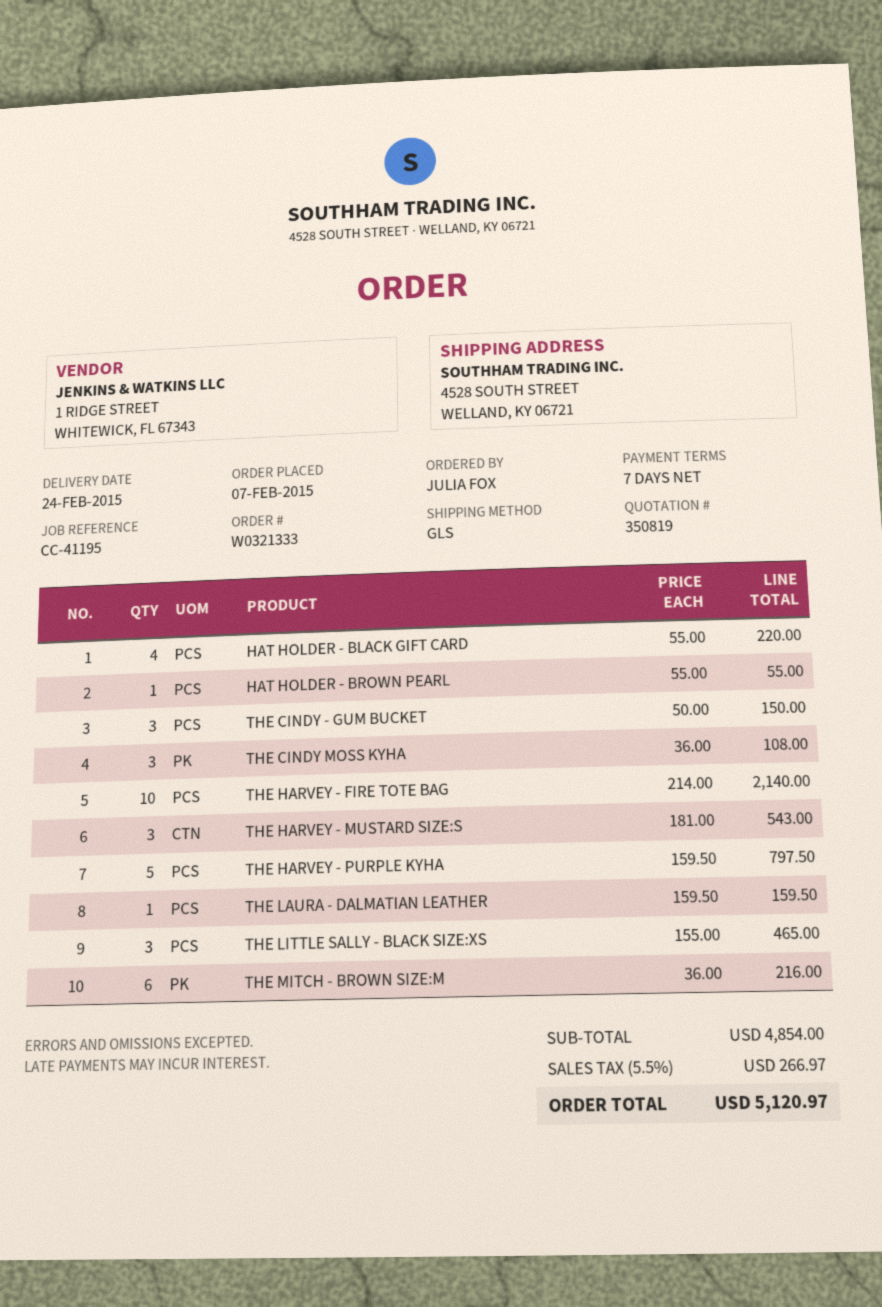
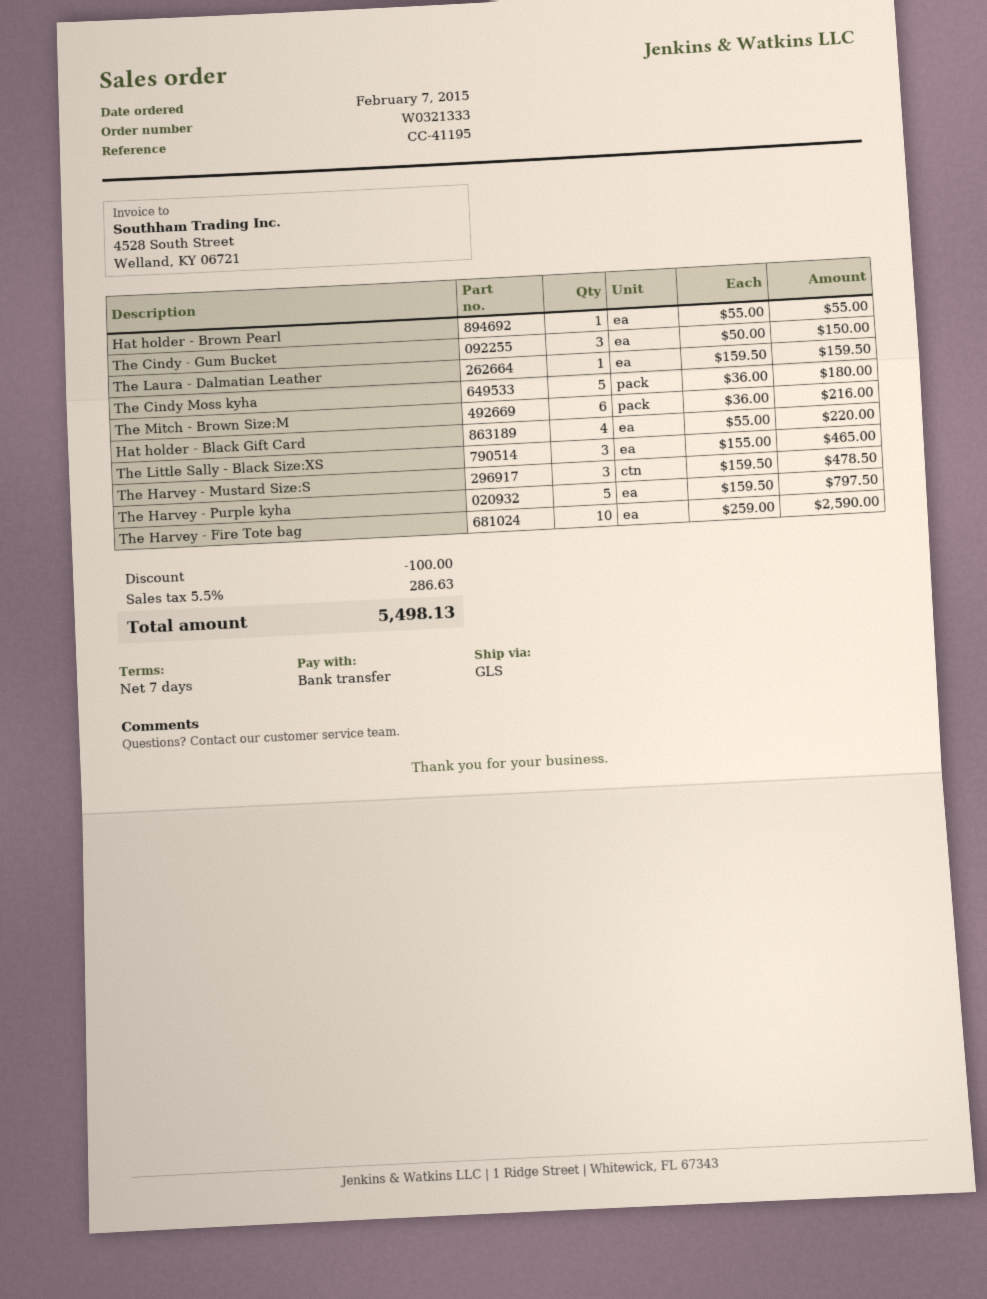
THE CINDY MOSS KYHA: 3 x 36.00 = 108.00 -> 5 x 36.00 = 180.00
THE HARVEY - FIRE TOTE BAG: 10 x 214.00 = 2140.00 -> 10 x 259.00 = 2590.00
THE HARVEY - MUSTARD SIZE:S: 3 x 181.00 = 543.00 -> 3 x 159.50 = 478.50
discount: none -> 100.00
tax: 5.5% = 266.97 -> 5.5% = 286.63
total: 5120.97 -> 5498.13

